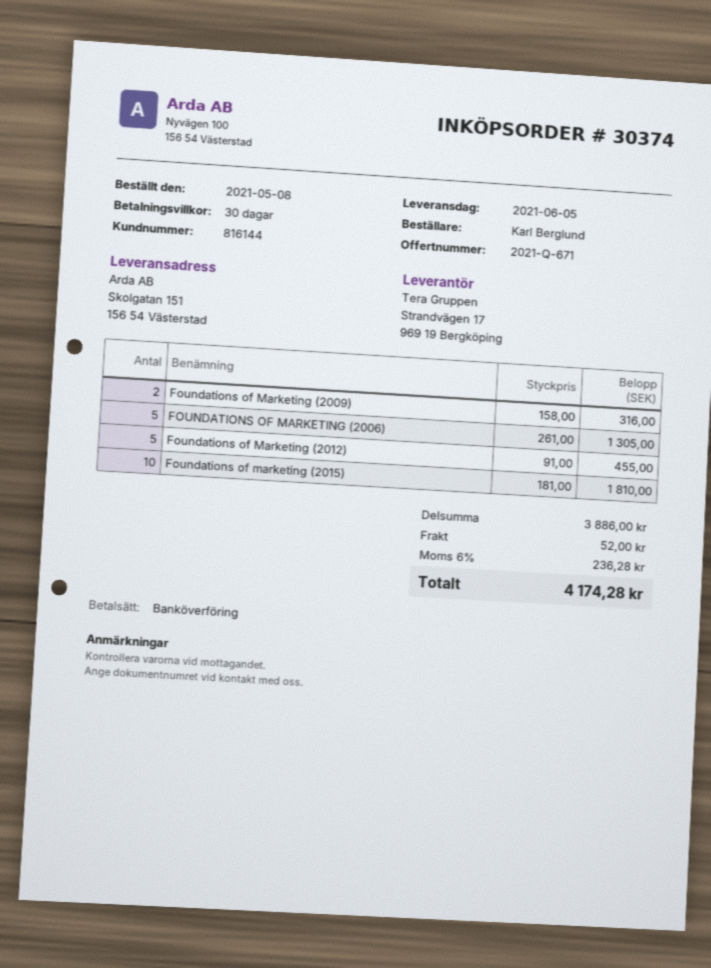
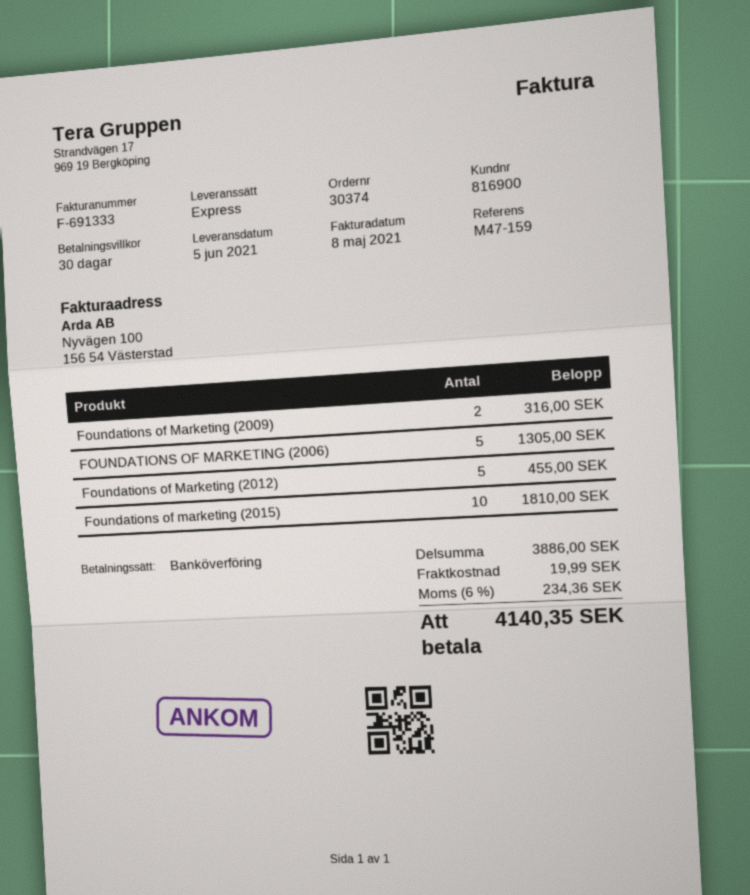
customer number: 816144 -> 816900
shipping: 52.00 -> 19.99
tax: 6% = 236.28 -> 6% = 234.36
total: 4174.28 -> 4140.35

